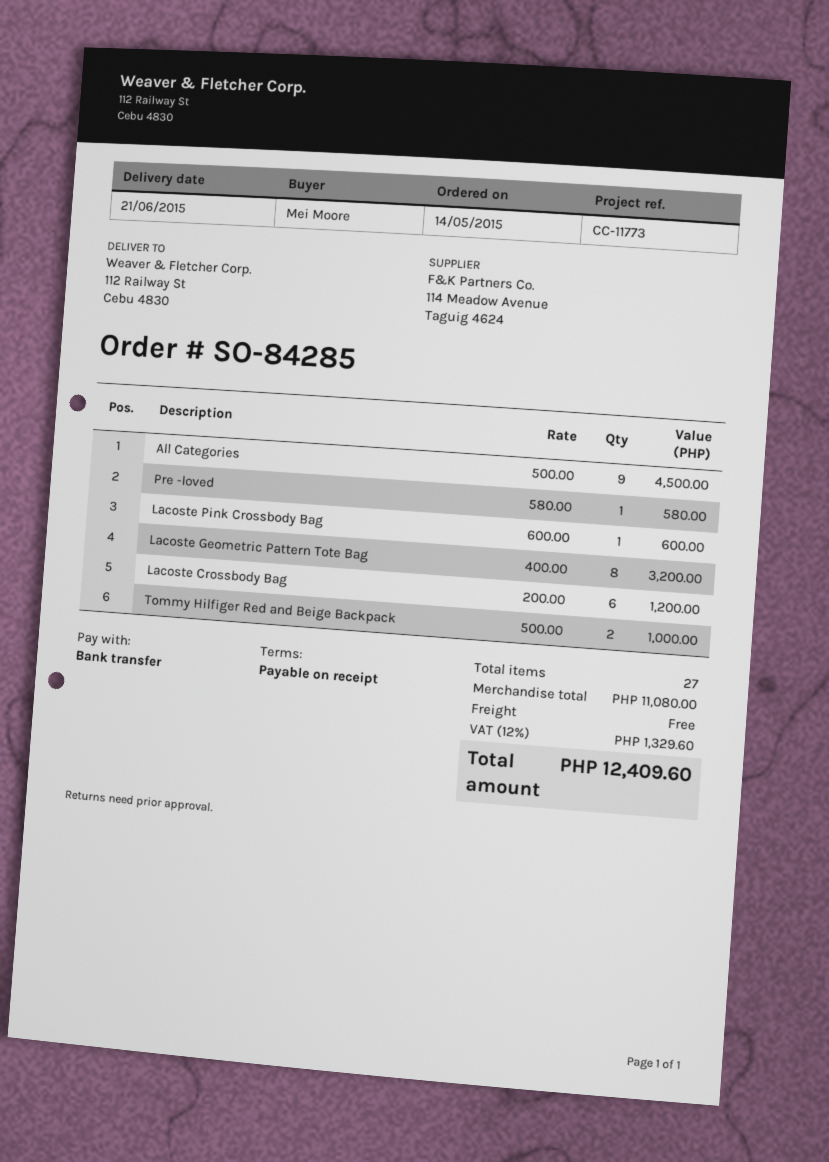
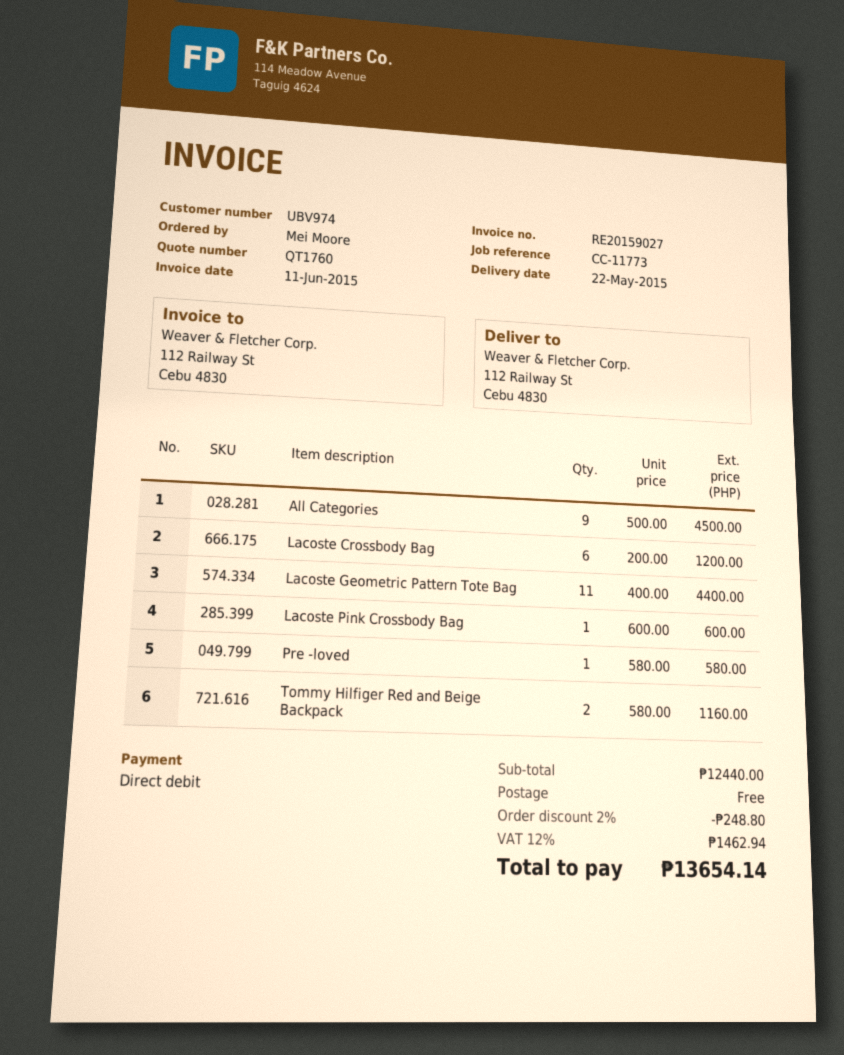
delivery date: 2015-06-21 -> 2015-05-22
payment method: bank transfer -> direct debit
Lacoste Geometric Pattern Tote Bag: 8 x 400.00 = 3200.00 -> 11 x 400.00 = 4400.00
Tommy Hilfiger Red and Beige Backpack: 2 x 500.00 = 1000.00 -> 2 x 580.00 = 1160.00
subtotal: 11080.00 -> 12440.00
discount: none -> 2% = 248.80
tax: 12% = 1329.60 -> 12% = 1462.94
total: 12409.60 -> 13654.14

